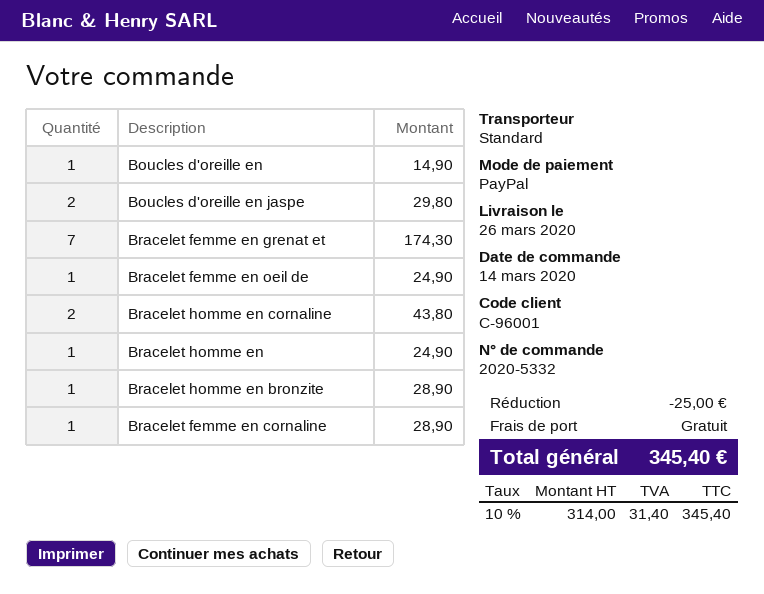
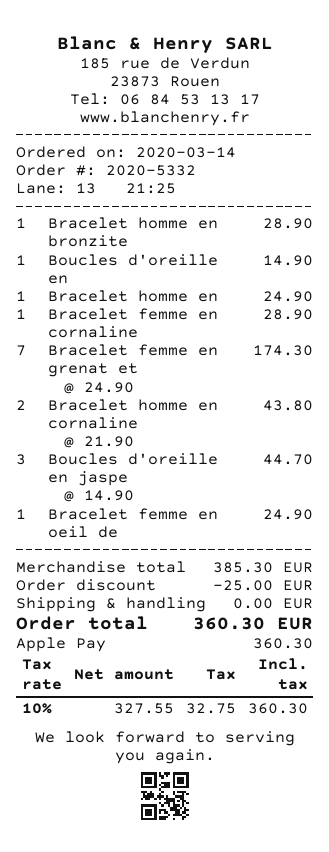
payment method: PayPal -> Apple Pay
Boucles d'oreille en jaspe: 2 for 29.80 -> 3 for 44.70
net: 314.00 -> 327.55
tax: 10% = 31.40 -> 10% = 32.75
total: 345.40 -> 360.30

